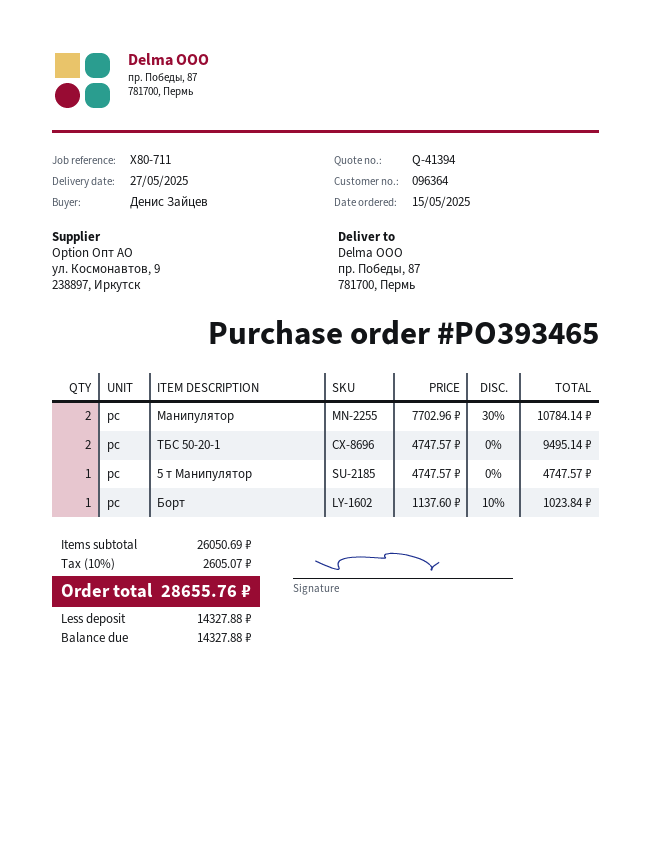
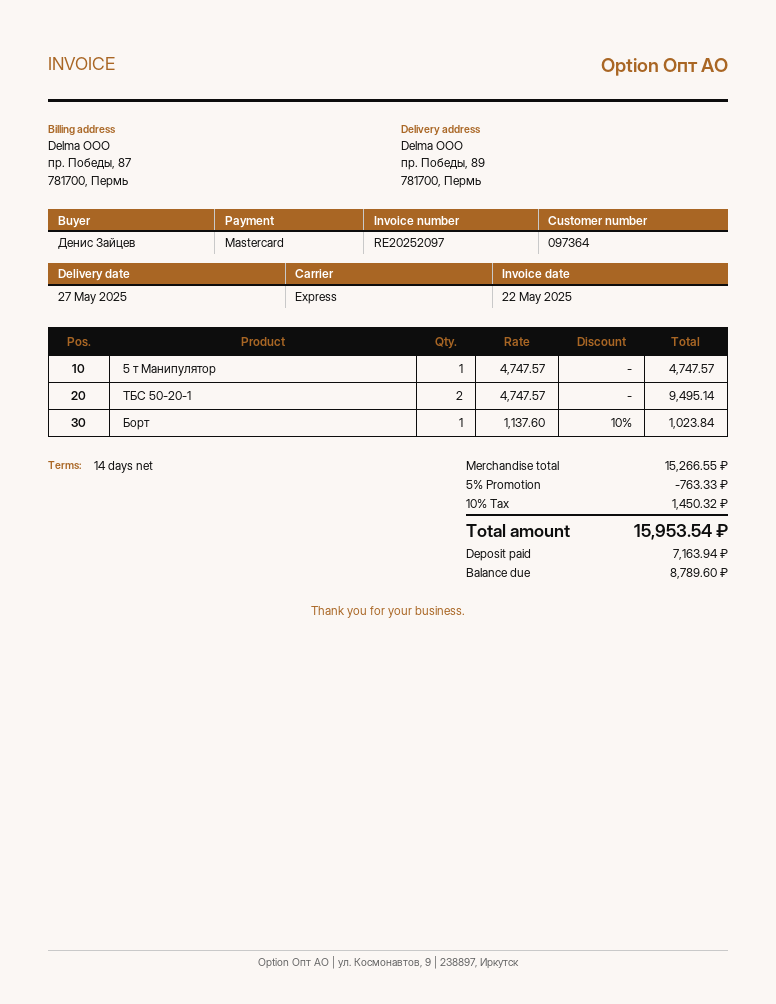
customer number: 096364 -> 097364
ship to: пр. Победы, 87, 781700, Пермь -> пр. Победы, 89, 781700, Пермь
Манипулятор: 2 x 7702.96 - 30% = 10784.14 -> none
subtotal: 26050.69 -> 15266.55
discount: none -> 5% = 763.33
tax: 10% = 2605.07 -> 10% = 1450.32
total: 28655.76 -> 15953.54
deposit: 14327.88 -> 7163.94
balance: 14327.88 -> 8789.60

